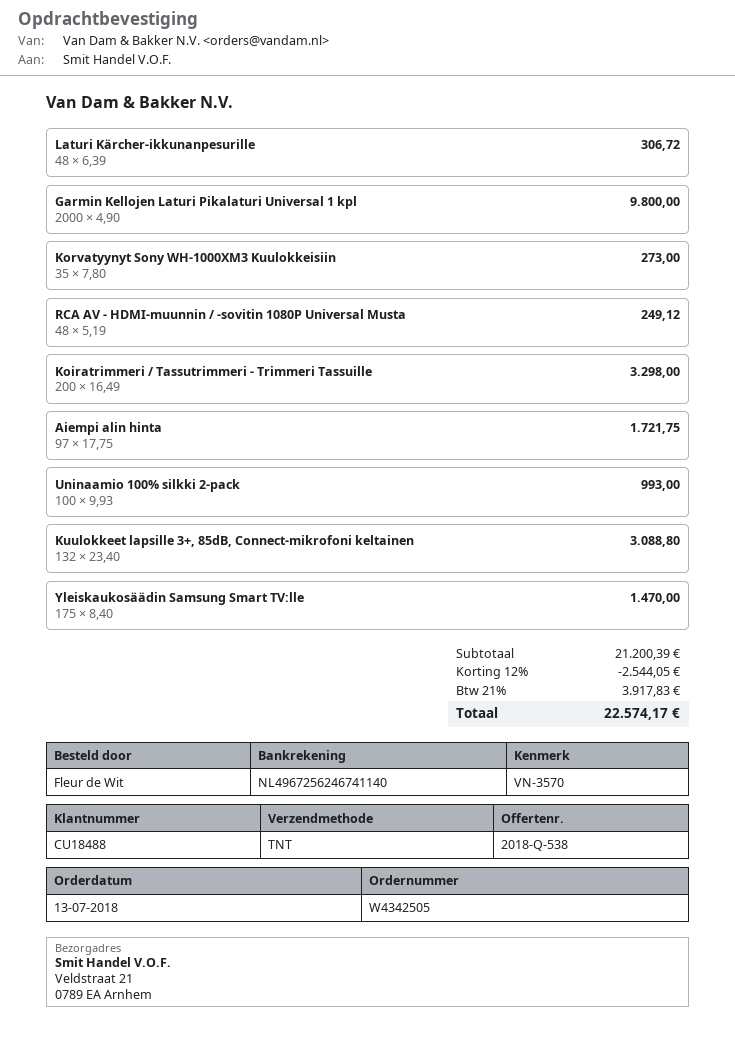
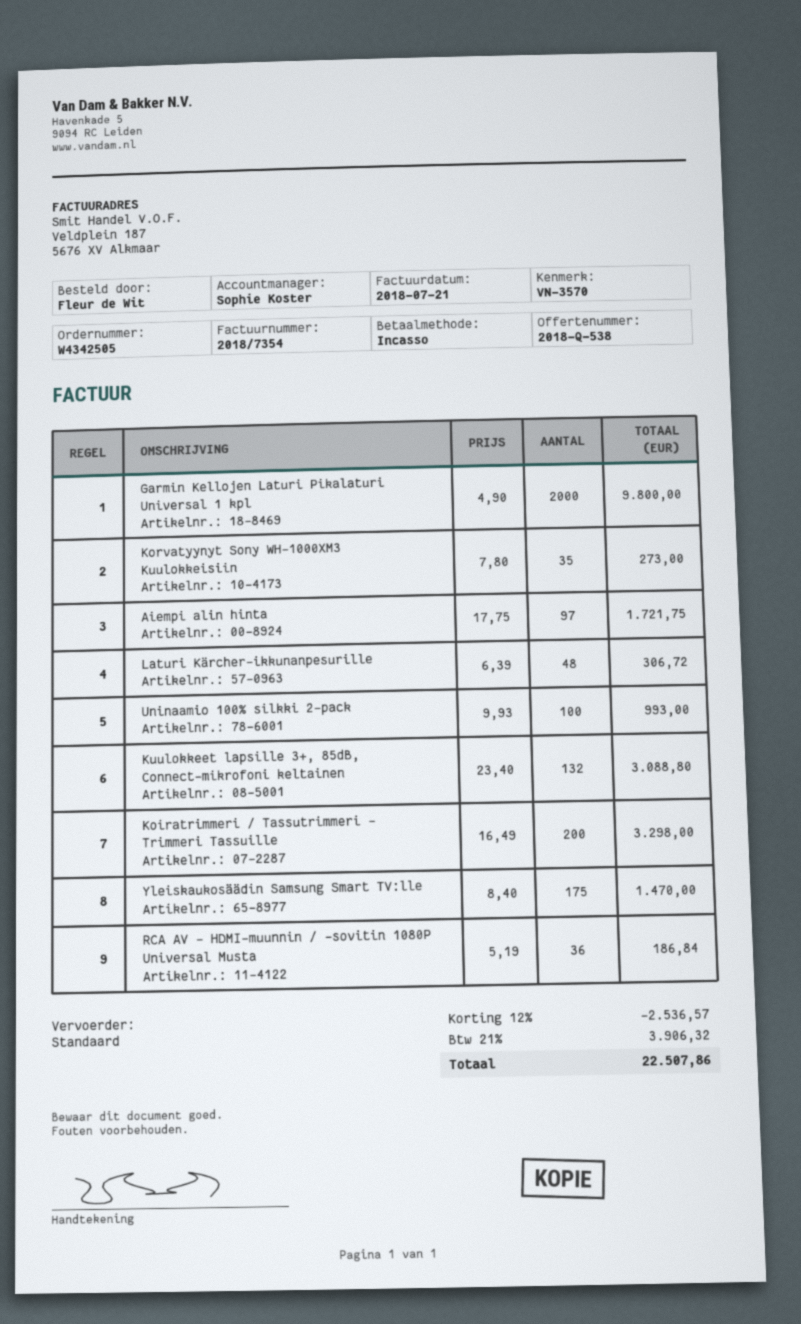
shipping method: TNT -> standard
RCA AV - HDMI-muunnin / -sovitin 1080P Universal Musta: 48 x 5.19 = 249.12 -> 36 x 5.19 = 186.84
discount: 12% = 2544.05 -> 12% = 2536.57
tax: 21% = 3917.83 -> 21% = 3906.32
total: 22574.17 -> 22507.86

